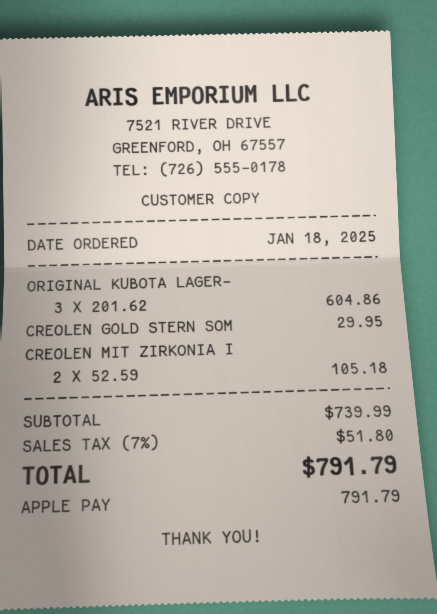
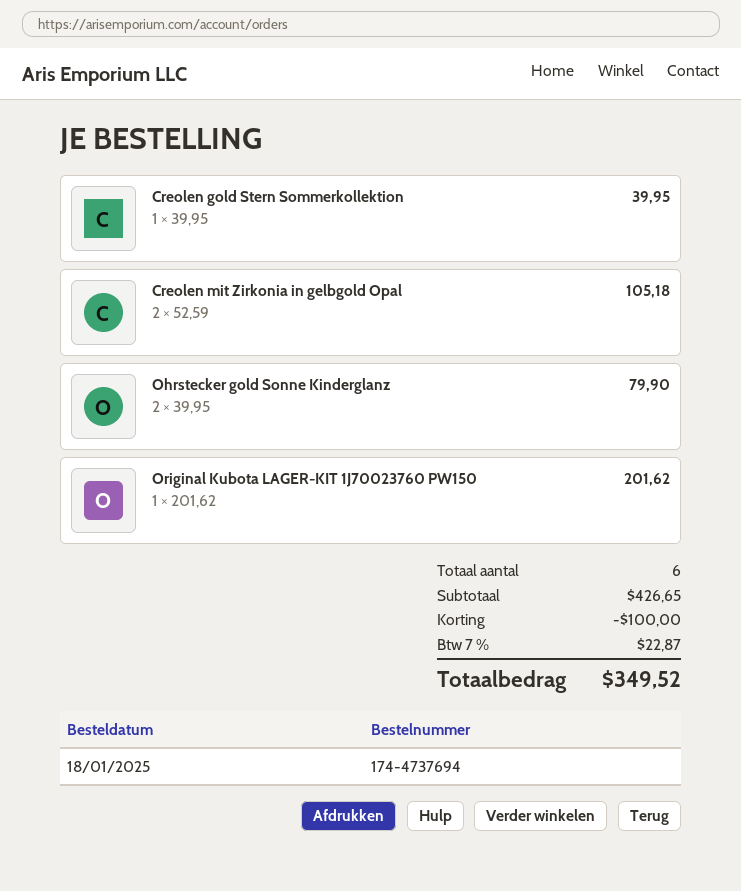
ORIGINAL KUBOTA LAGER-: 3 x 201.62 = 604.86 -> 1 x 201.62 = 201.62
CREOLEN GOLD STERN SOM: 1 x 29.95 = 29.95 -> 1 x 39.95 = 39.95
Ohrstecker gold Sonne Kinderglanz: none -> 2 x 39.95 = 79.90
subtotal: 739.99 -> 426.65
discount: none -> 100.00
tax: 7% = 51.80 -> 7% = 22.87
total: 791.79 -> 349.52

